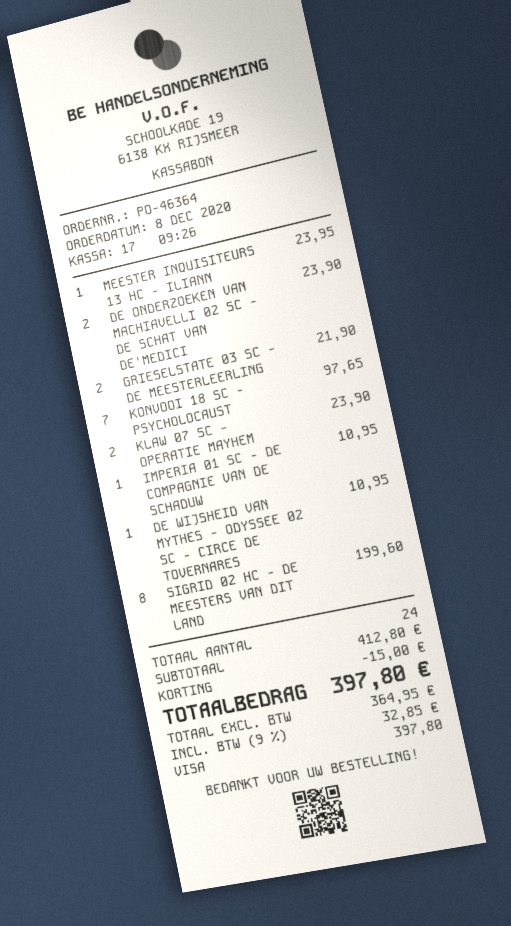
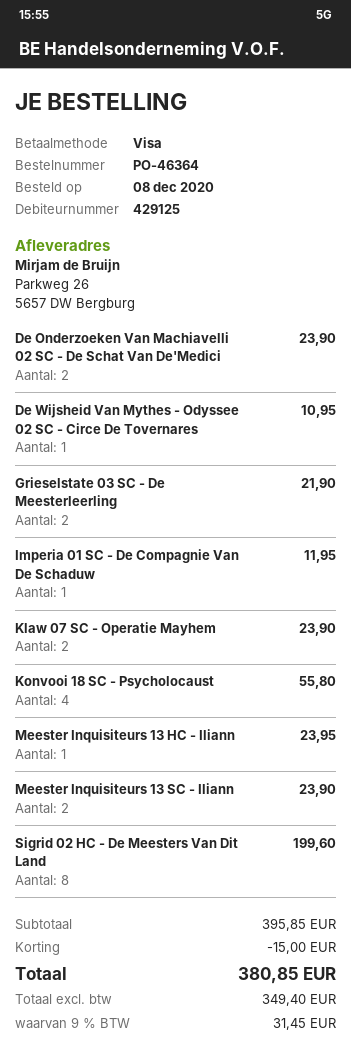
KONVOOI 18 SC - PSYCHOLOCAUST: 7 for 97.65 -> 4 for 55.80
IMPERIA 01 SC - DE COMPAGNIE VAN DE SCHADUW: 1 for 10.95 -> 1 for 11.95
Meester Inquisiteurs 13 SC - Iliann: none -> 2 for 23.90
subtotal: 412.80 -> 395.85
net: 364.95 -> 349.40
tax: 9% = 32.85 -> 9% = 31.45
total: 397.80 -> 380.85

